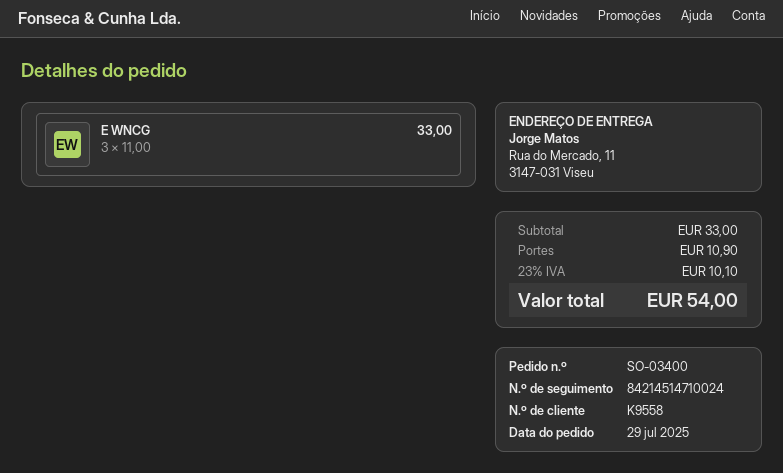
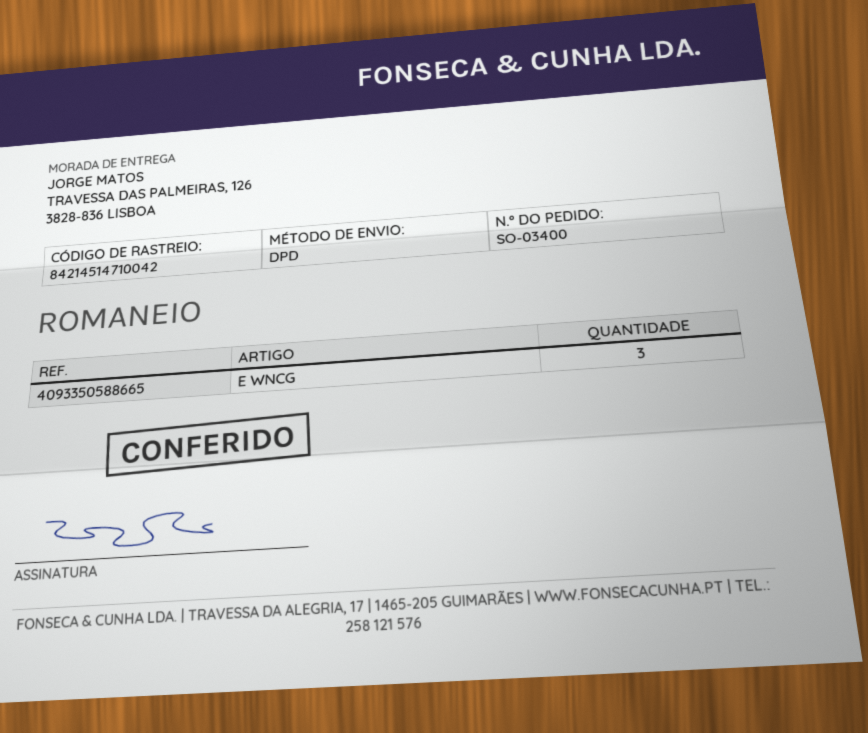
tracking number: 84214514710024 -> 84214514710042
ship to: Rua do Mercado, 11, 3147-031 Viseu -> TRAVESSA DAS PALMEIRAS, 126, 3828-836 LISBOA

